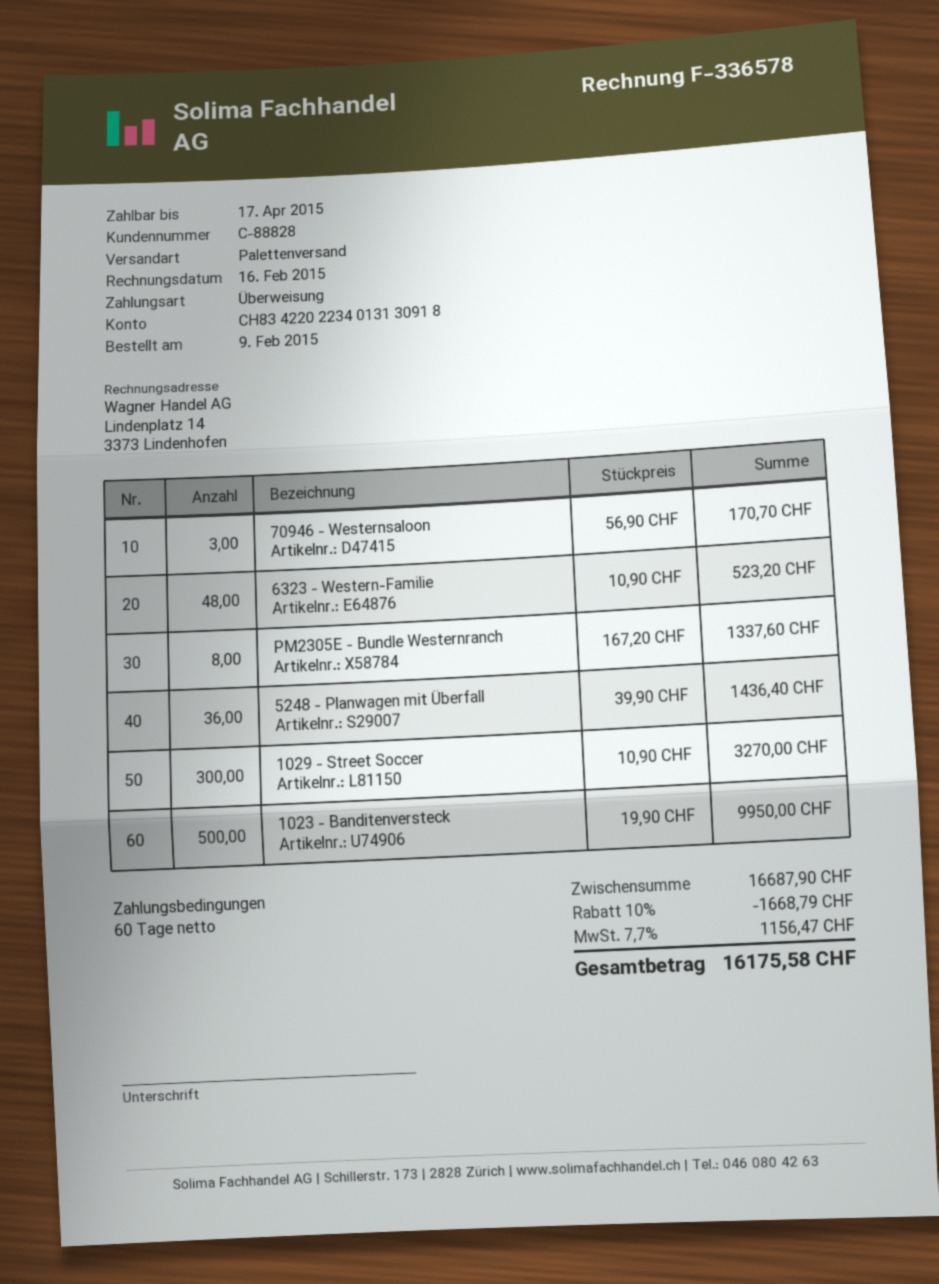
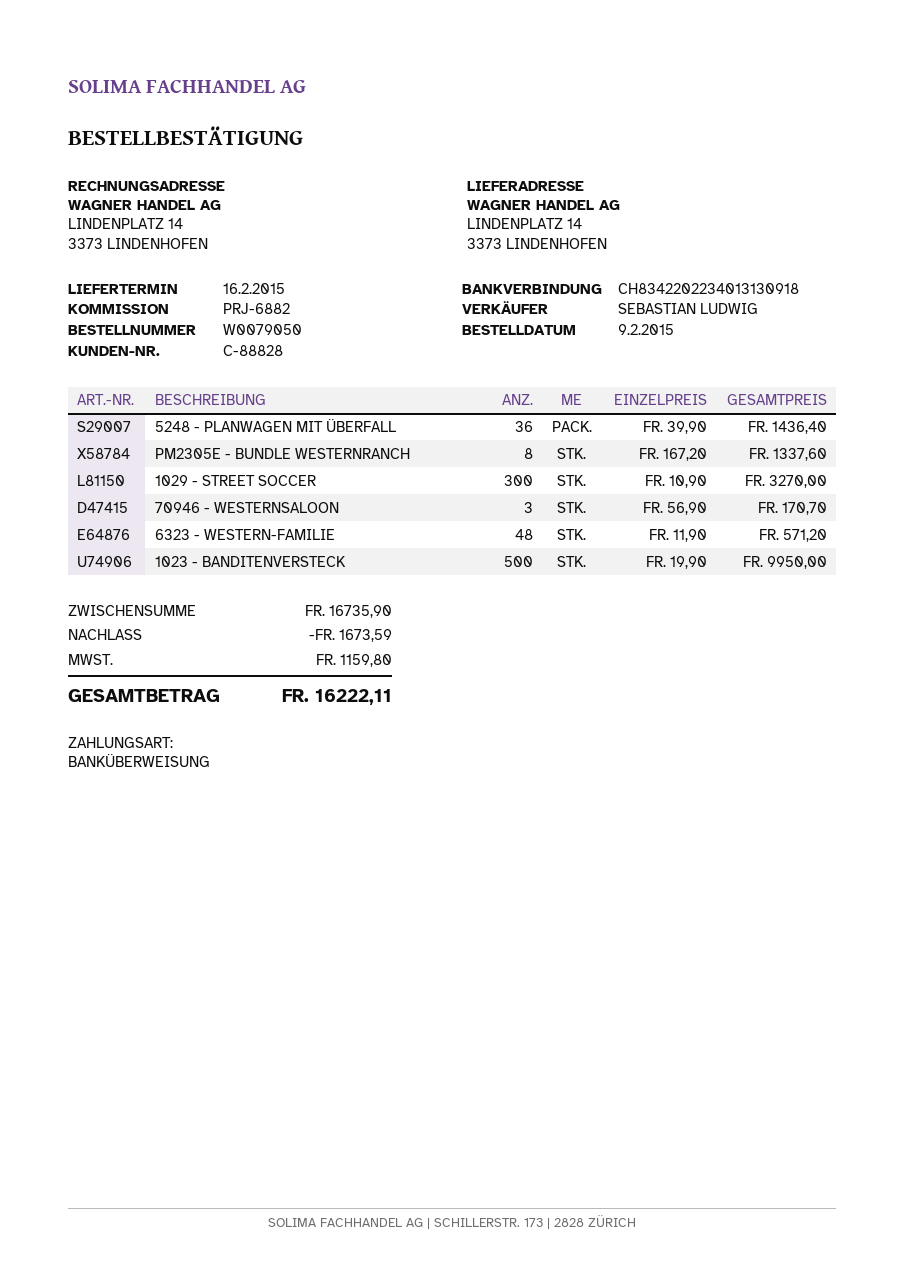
6323 - Western-Familie: 48 x 10.90 = 523.20 -> 48 x 11.90 = 571.20
subtotal: 16687.90 -> 16735.90
discount: 1668.79 -> 1673.59
tax: 1156.47 -> 1159.80
total: 16175.58 -> 16222.11

